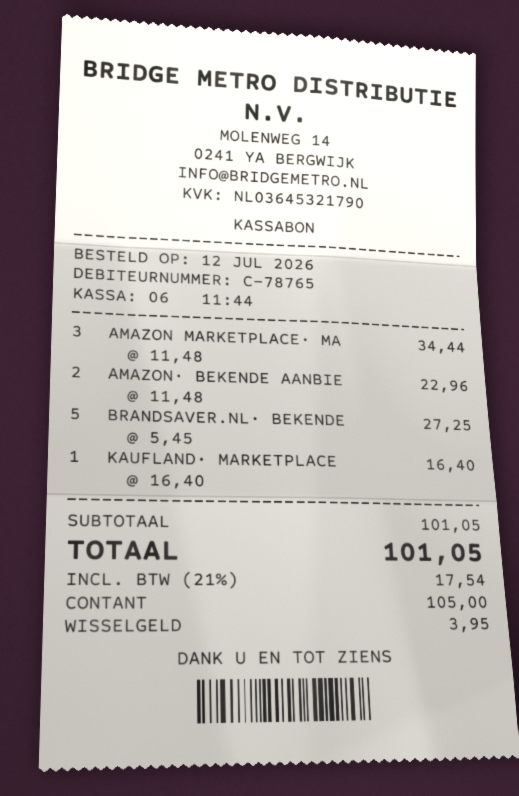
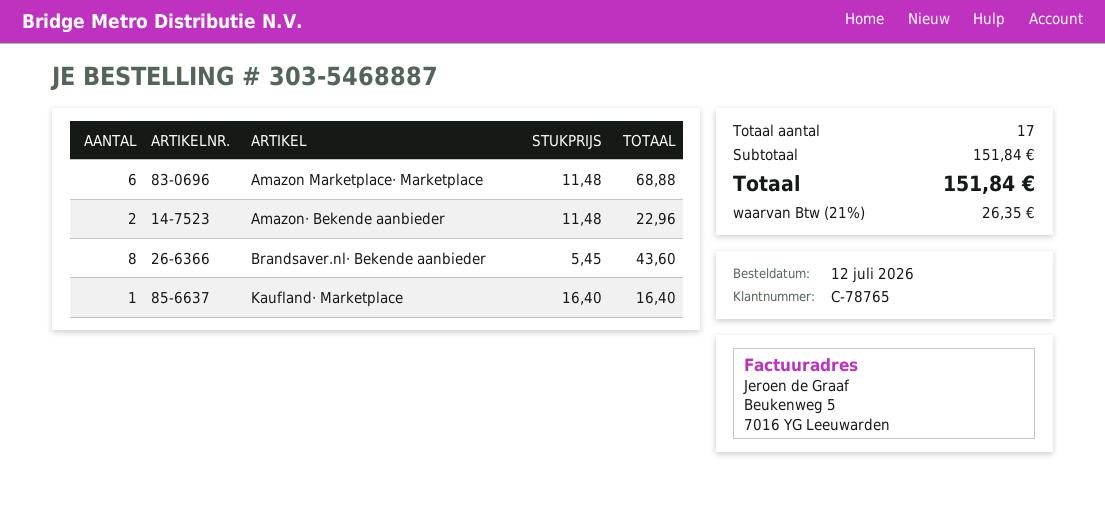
AMAZON MARKETPLACE· MA: 3 x 11.48 = 34.44 -> 6 x 11.48 = 68.88
BRANDSAVER.NL· BEKENDE: 5 x 5.45 = 27.25 -> 8 x 5.45 = 43.60
subtotal: 101.05 -> 151.84
tax: 21% = 17.54 -> 21% = 26.35
total: 101.05 -> 151.84

